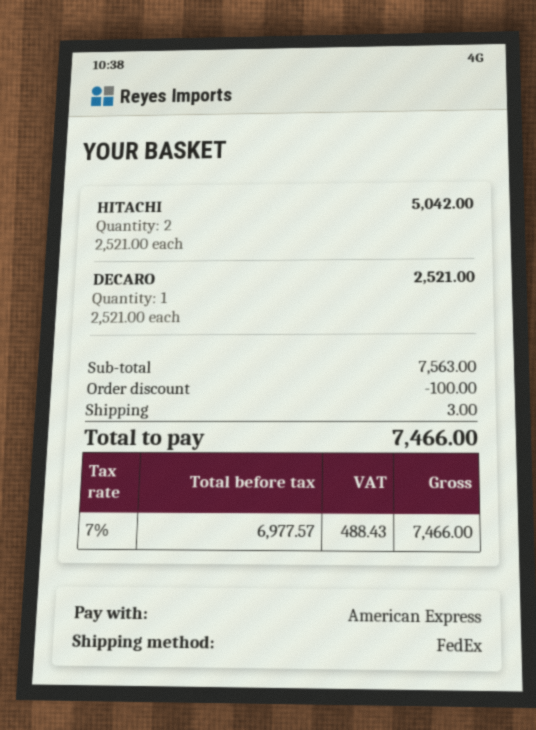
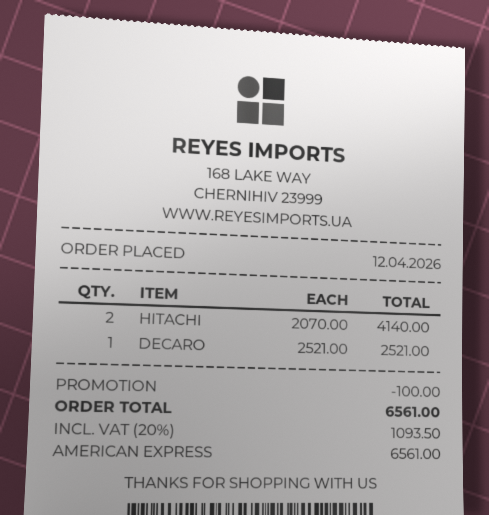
HITACHI: 2 x 2521.00 = 5042.00 -> 2 x 2070.00 = 4140.00
shipping: 3.00 -> none
tax: 7% = 488.43 -> 20% = 1093.50
total: 7466.00 -> 6561.00

